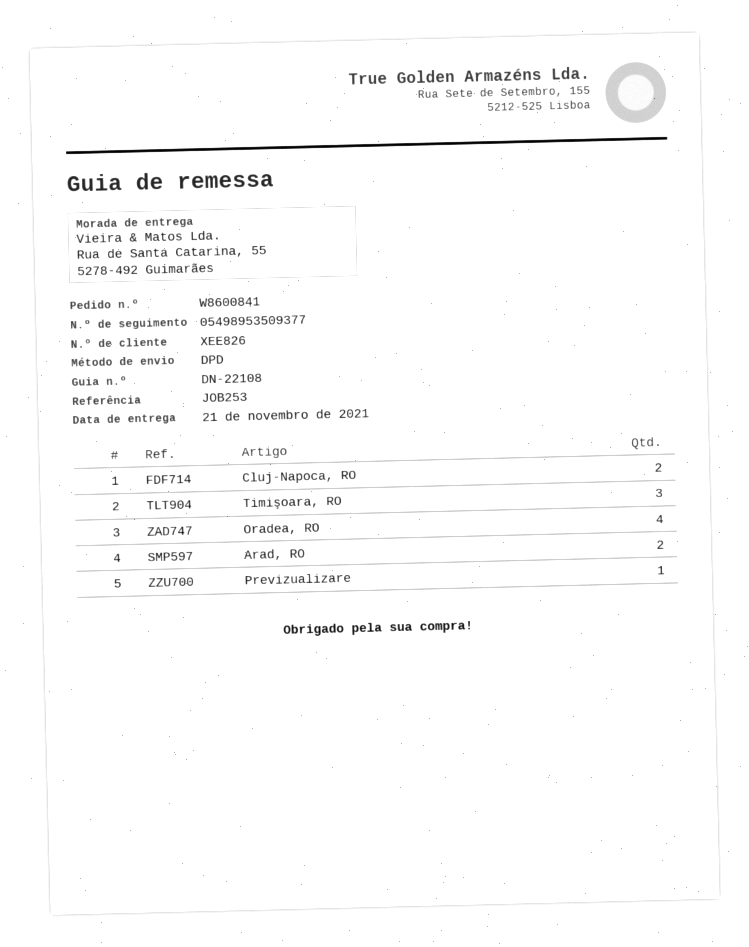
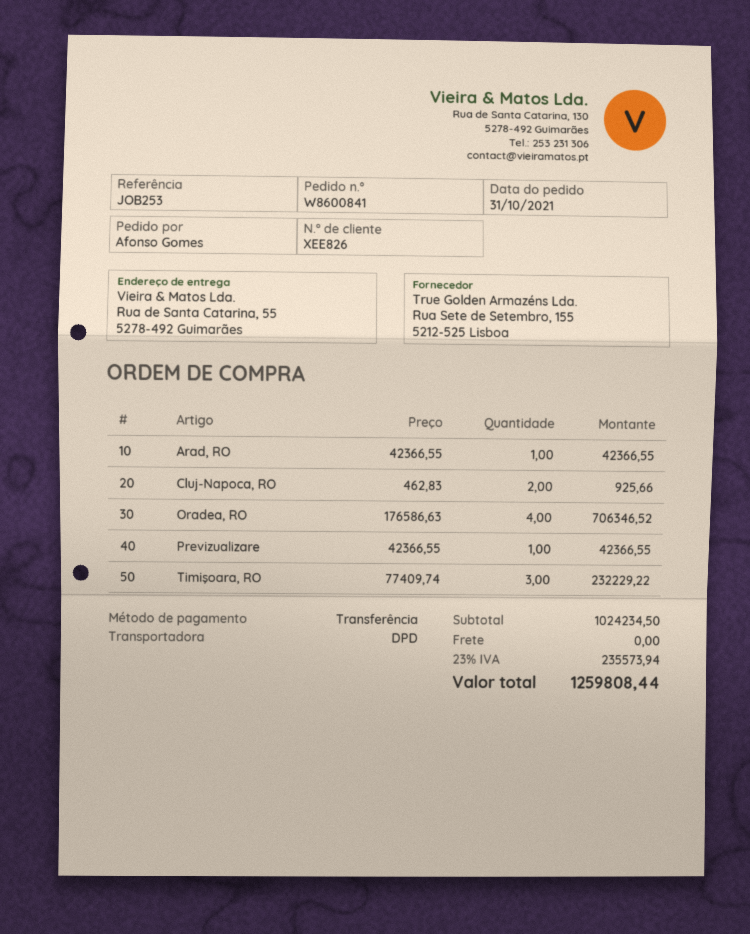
Arad, RO: 2 -> 1

